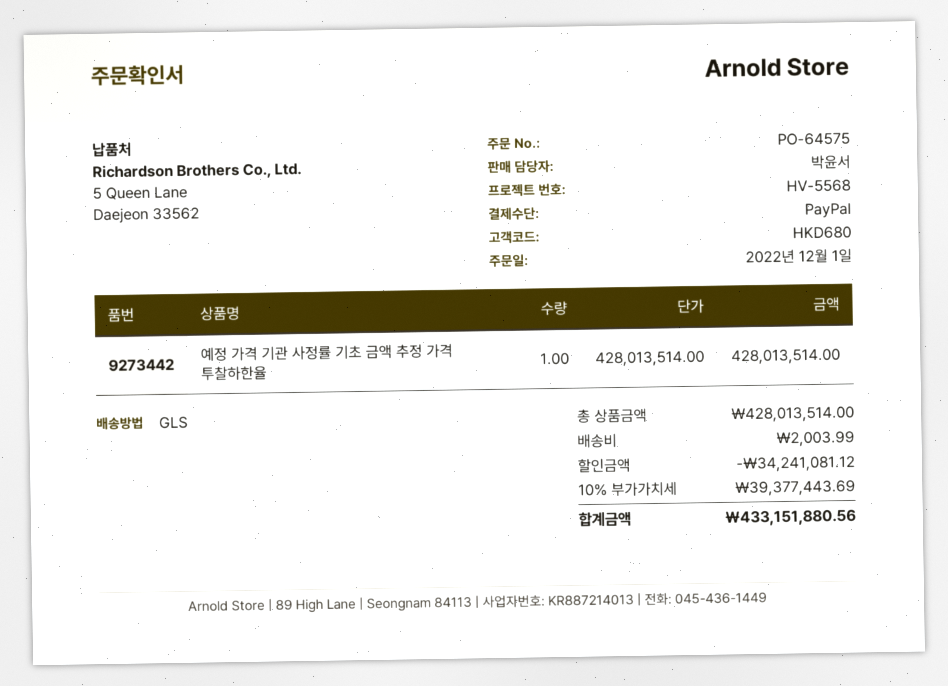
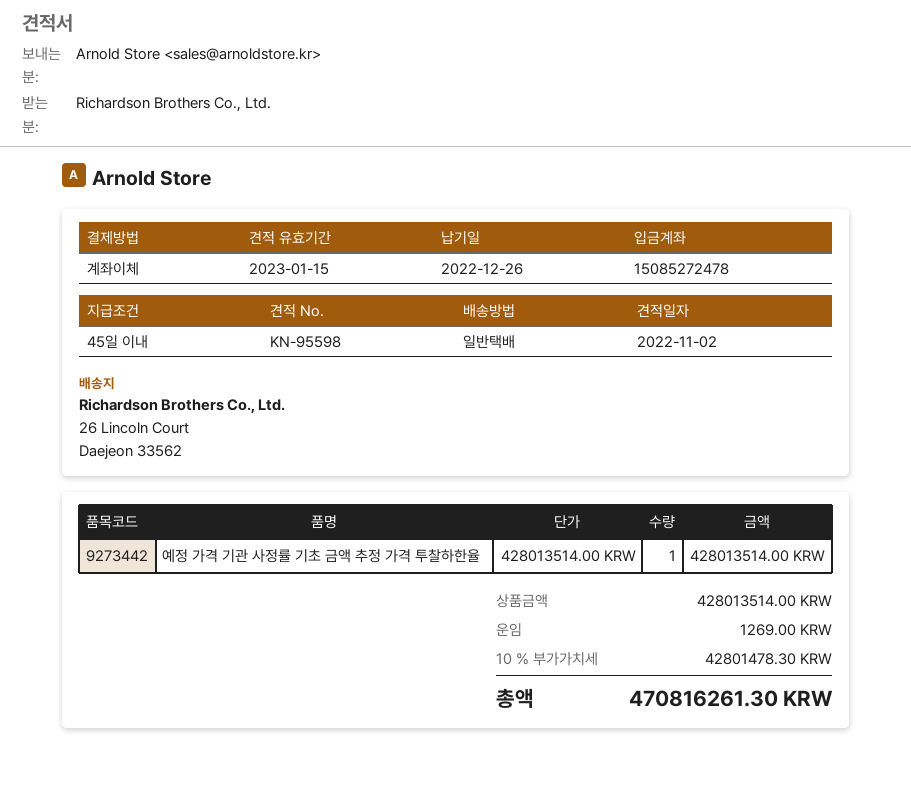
payment method: PayPal -> bank transfer
shipping method: GLS -> standard
ship to: 5 Queen Lane, Daejeon 33562 -> 26 Lincoln Court, Daejeon 33562
discount: 34241081.12 -> none
shipping: 2003.99 -> 1269.00
tax: 10% = 39377443.69 -> 10% = 42801478.30
total: 433151880.56 -> 470816261.30

